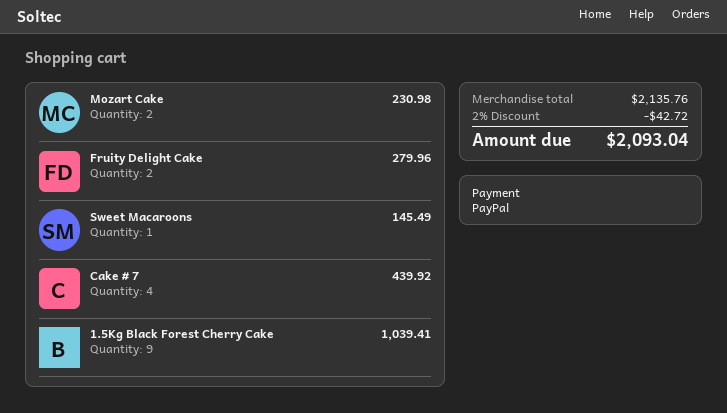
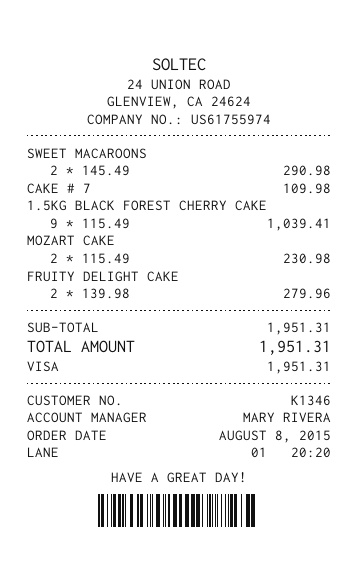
payment method: PayPal -> Visa
Sweet Macaroons: 1 for 145.49 -> 2 for 290.98
Cake # 7: 4 for 439.92 -> 1 for 109.98
subtotal: 2135.76 -> 1951.31
discount: 2% = 42.72 -> none
total: 2093.04 -> 1951.31

